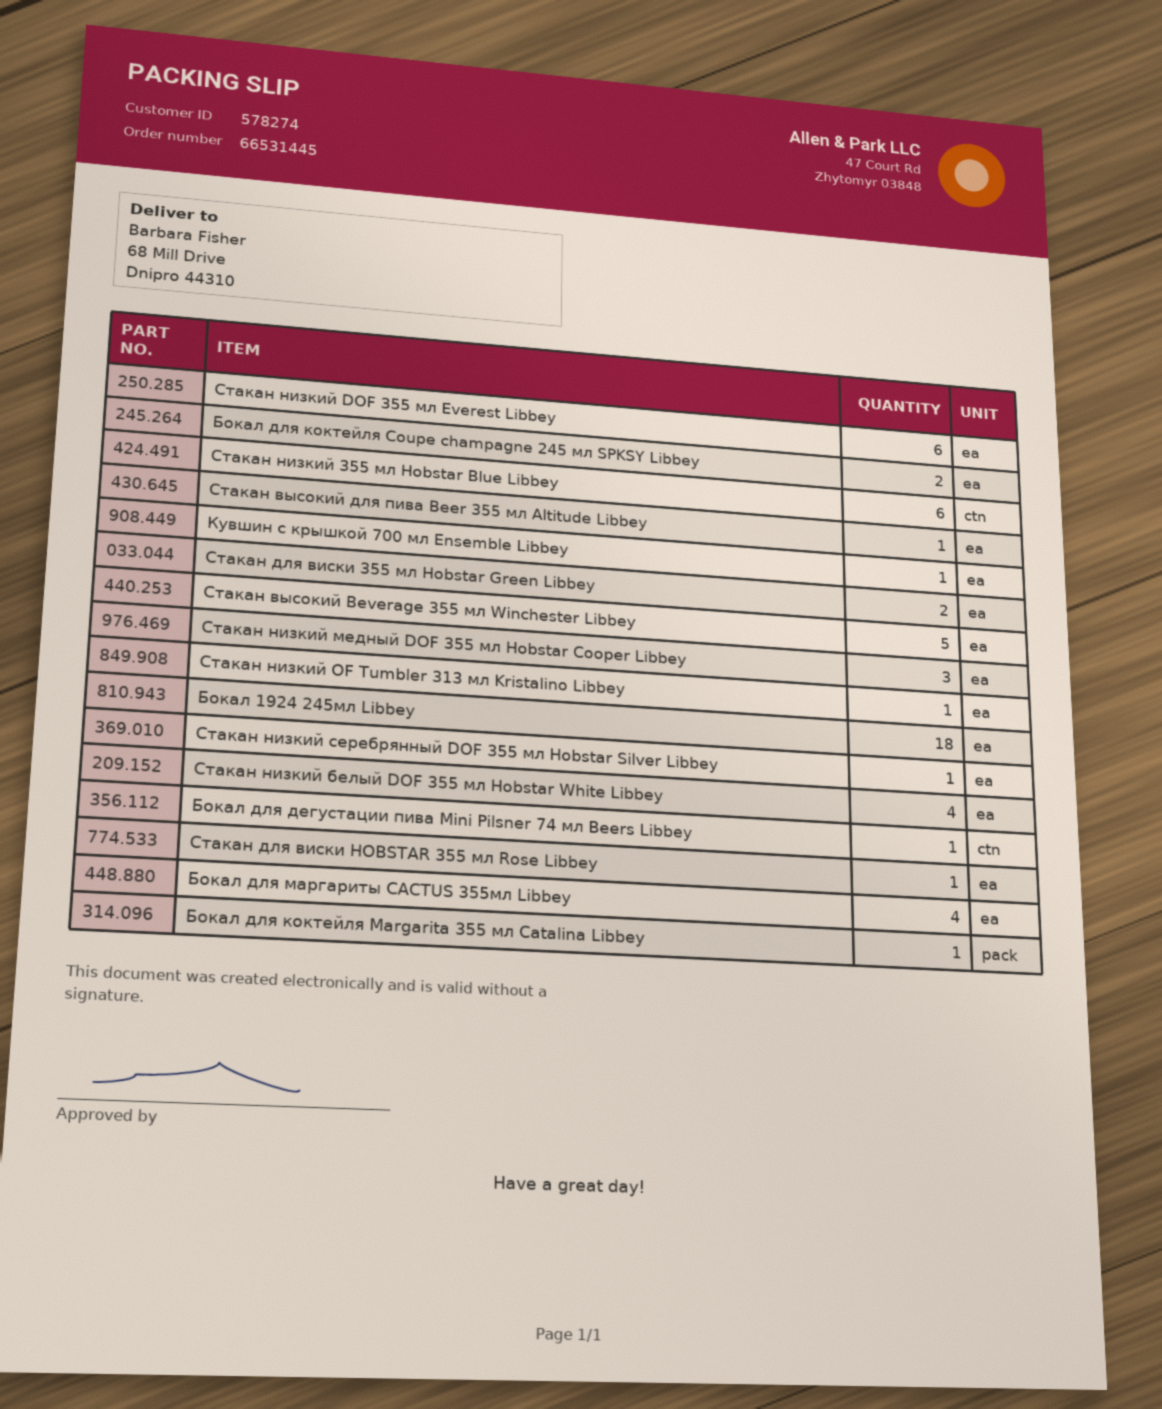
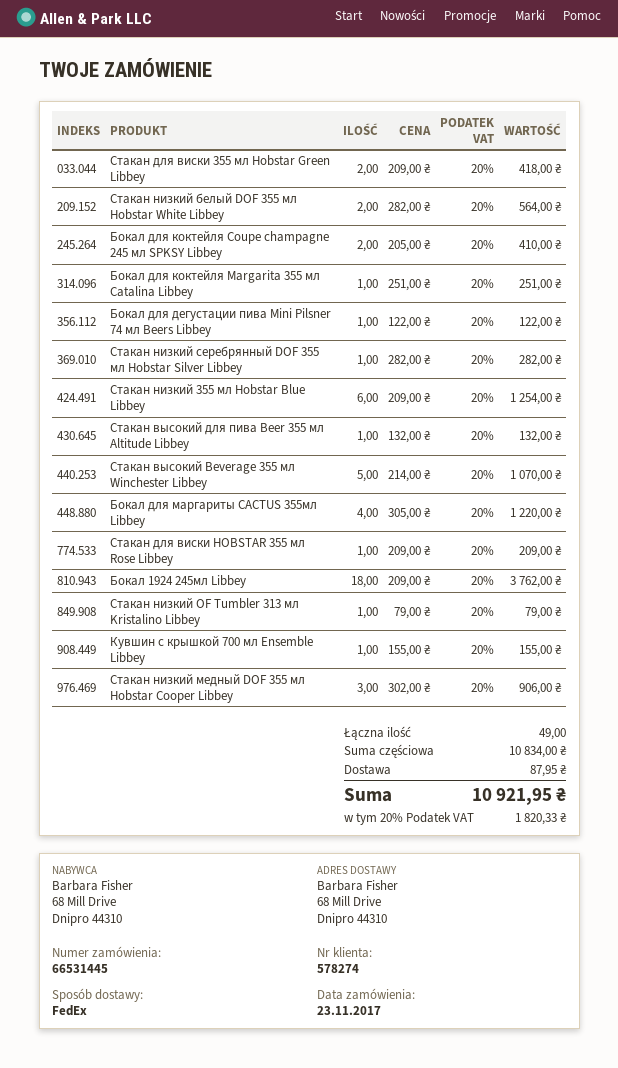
Стакан низкий DOF 355 мл Everest Libbey: 6 -> none
Стакан низкий белый DOF 355 мл Hobstar White Libbey: 4 -> 2

